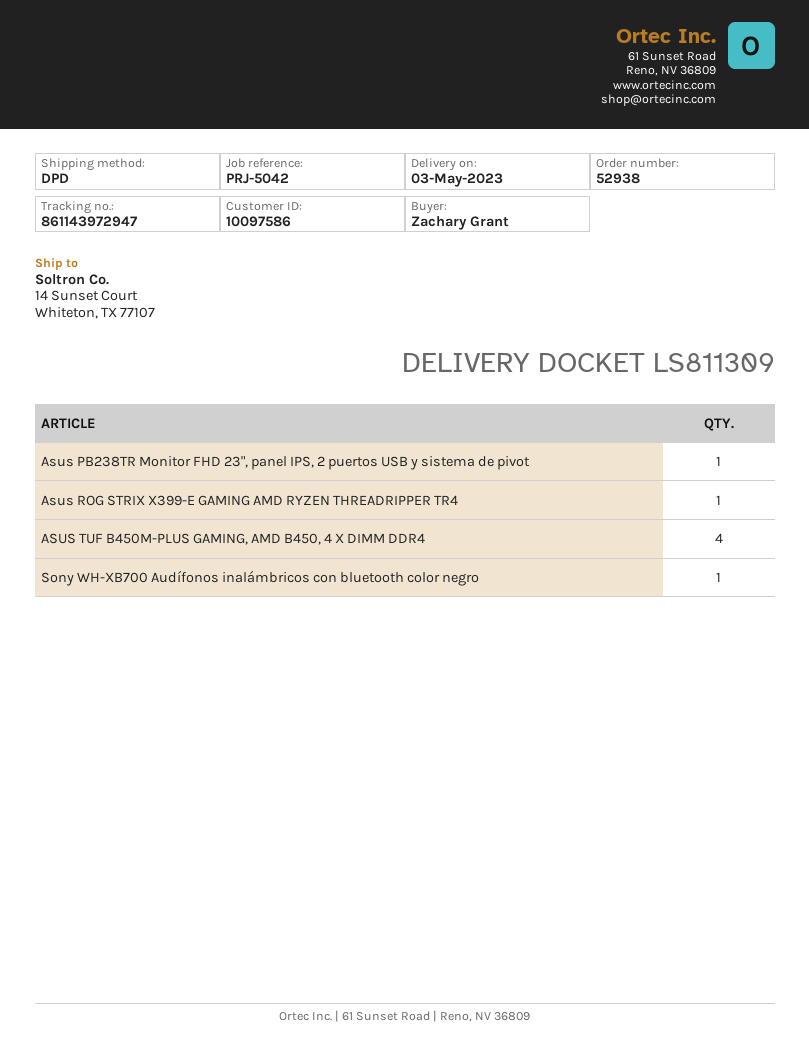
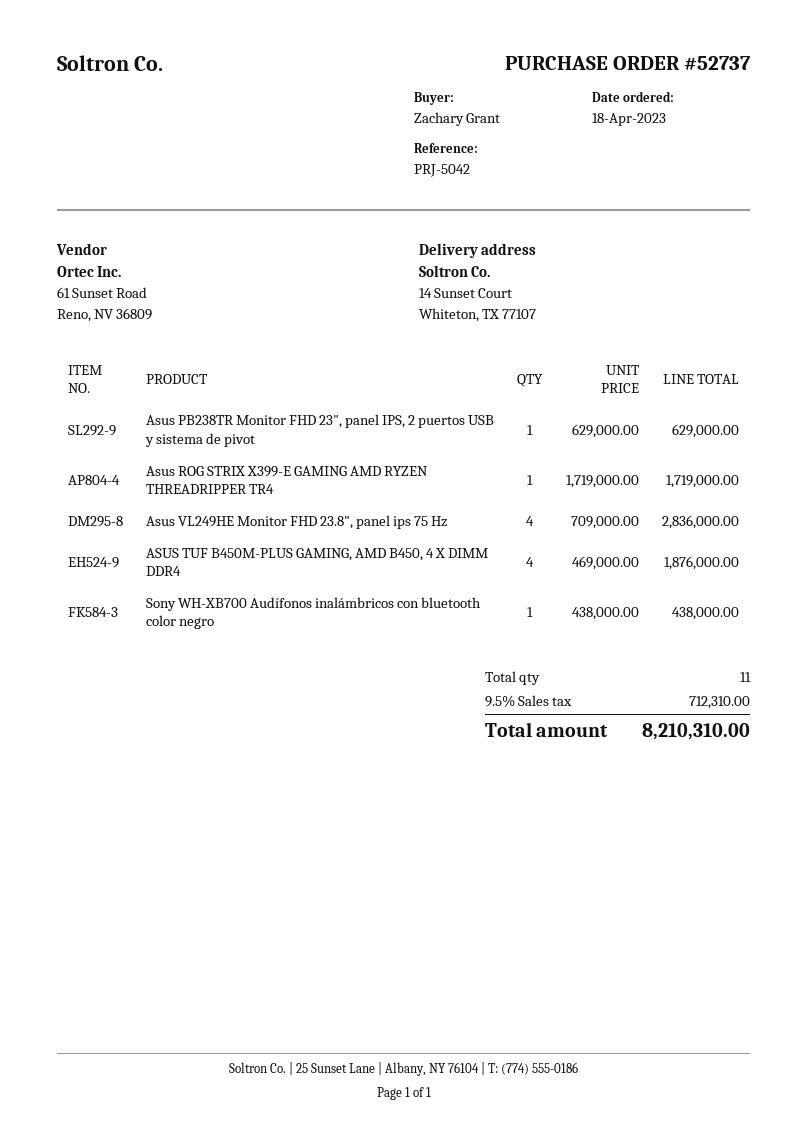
order number: 52938 -> 52737
Asus VL249HE Monitor FHD 23.8", panel ips 75 Hz: none -> 4

